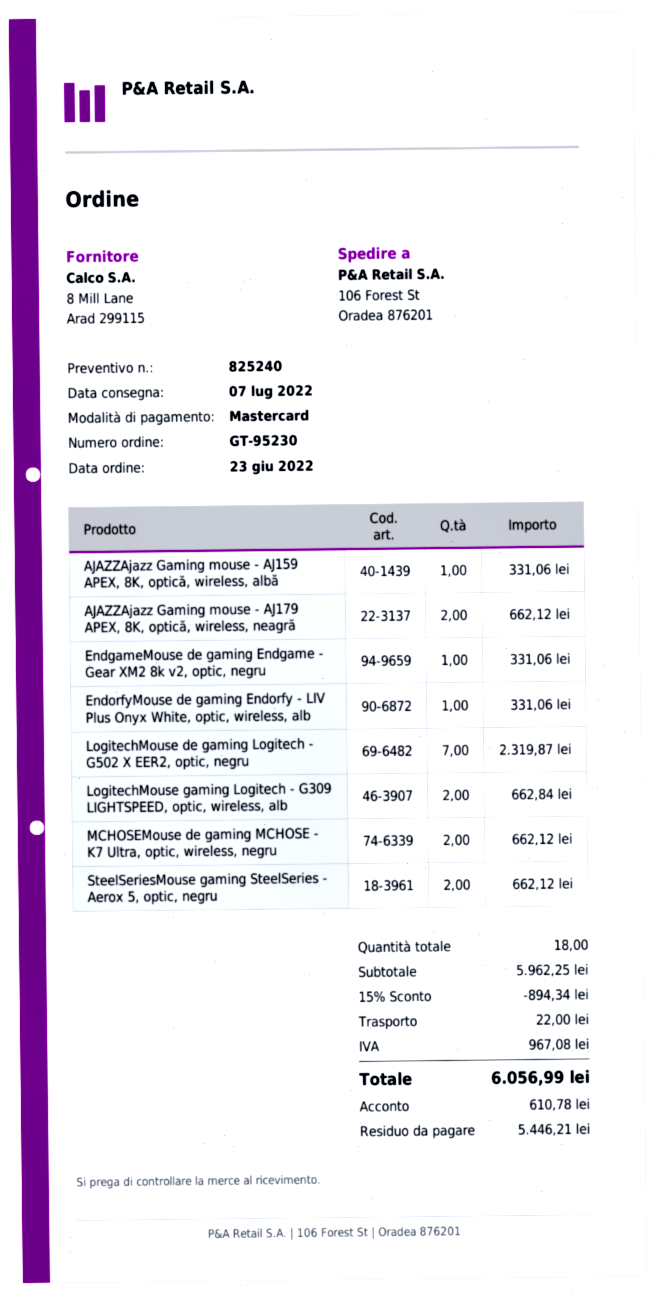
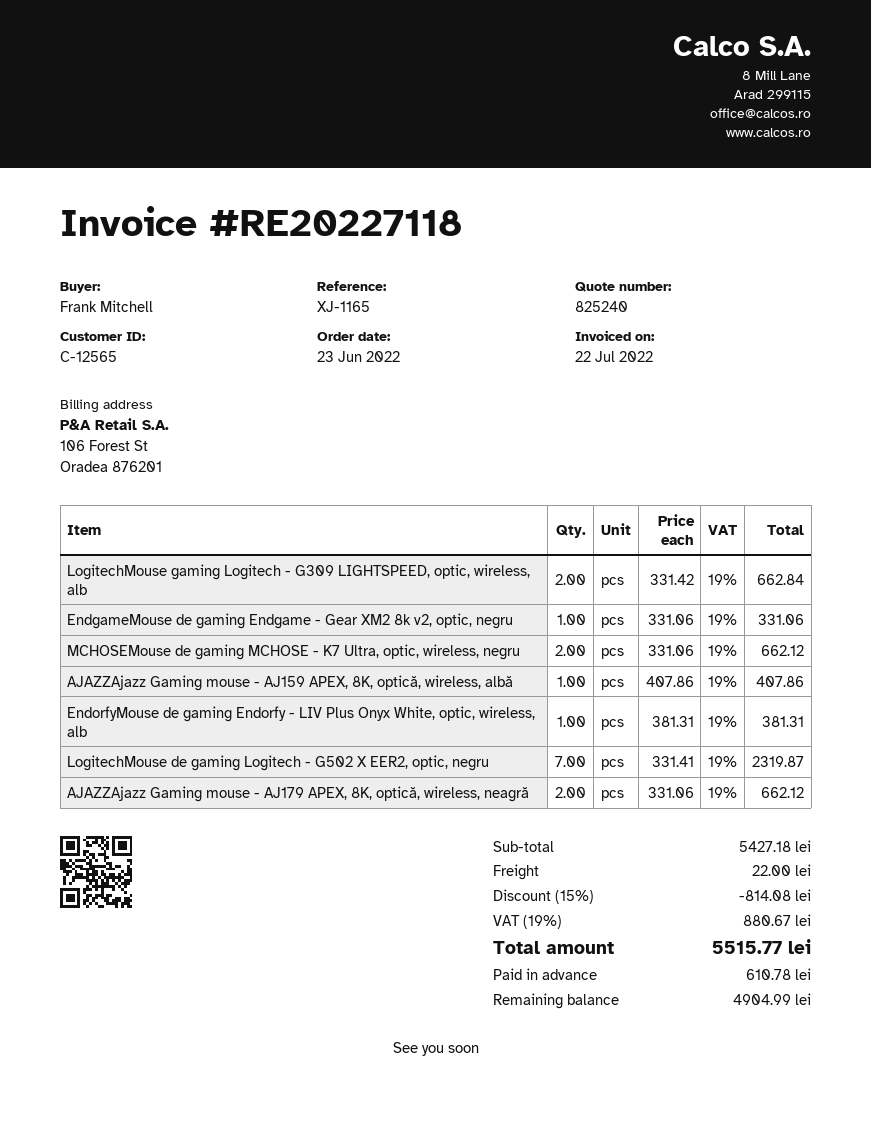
AJAZZAjazz Gaming mouse - AJ159 APEX, 8K, optică, wireless, albă: 1 for 331.06 -> 1 for 407.86
EndorfyMouse de gaming Endorfy - LIV Plus Onyx White, optic, wireless, alb: 1 for 331.06 -> 1 for 381.31
SteelSeriesMouse gaming SteelSeries - Aerox 5, optic, negru: 2 for 662.12 -> none
subtotal: 5962.25 -> 5427.18
discount: 15% = 894.34 -> 15% = 814.08
tax: 967.08 -> 880.67
total: 6056.99 -> 5515.77
balance: 5446.21 -> 4904.99

